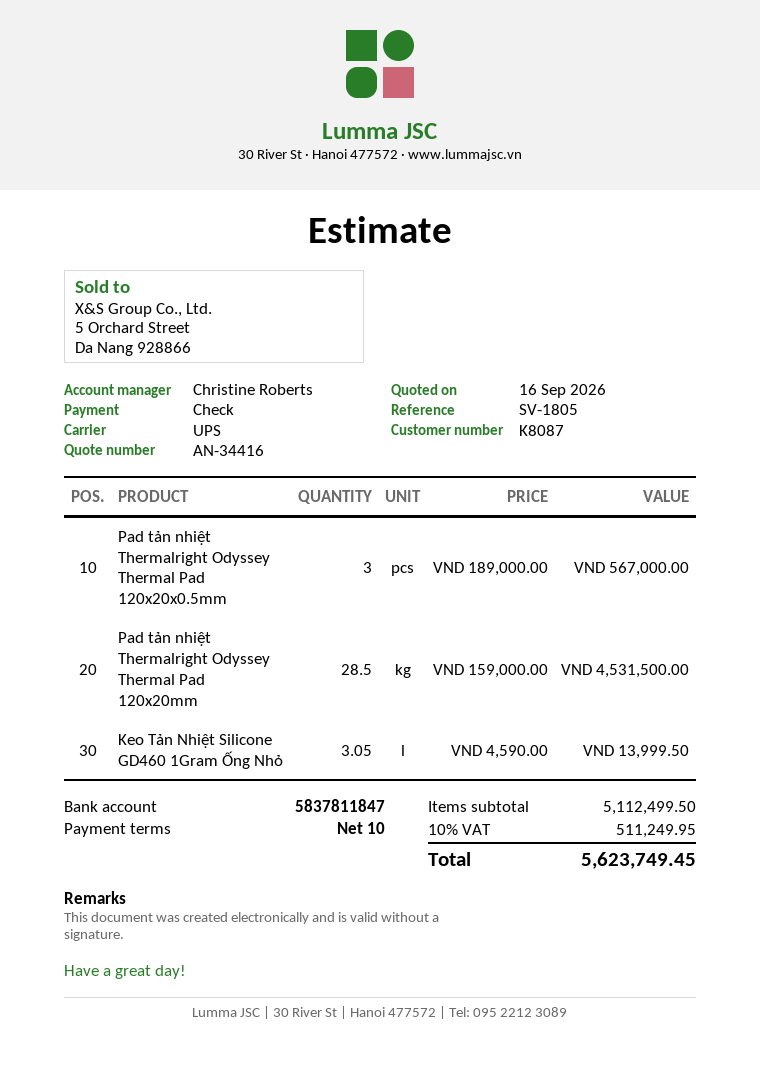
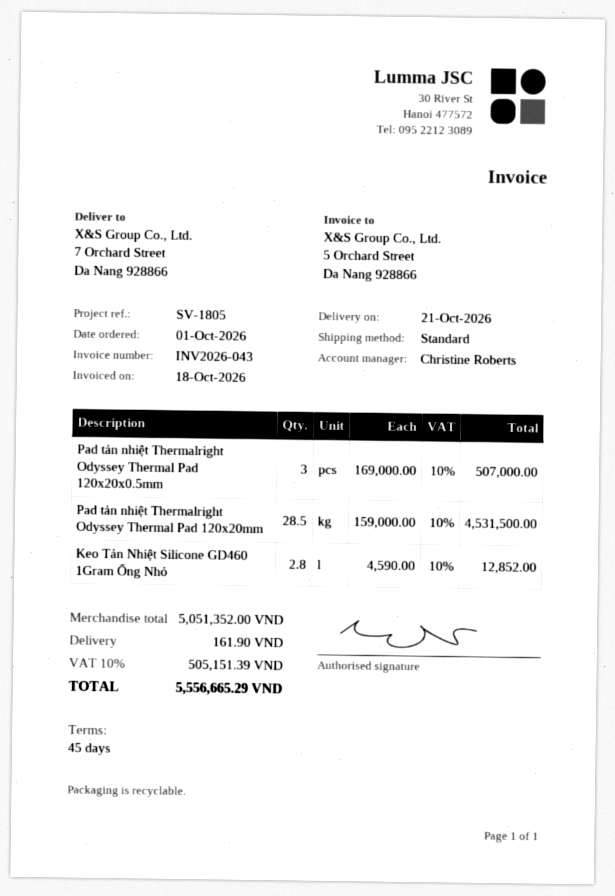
payment terms: 10 days -> 45 days
shipping method: UPS -> standard
Pad tản nhiệt Thermalright Odyssey Thermal Pad 120x20x0.5mm: 3 x 189000.00 = 567000.00 -> 3 x 169000.00 = 507000.00
Keo Tản Nhiệt Silicone GD460 1Gram Ống Nhỏ: 3.05 x 4590.00 = 13999.50 -> 2.8 x 4590.00 = 12852.00
subtotal: 5112499.50 -> 5051352.00
shipping: none -> 161.90
tax: 10% = 511249.95 -> 10% = 505151.39
total: 5623749.45 -> 5556665.29

